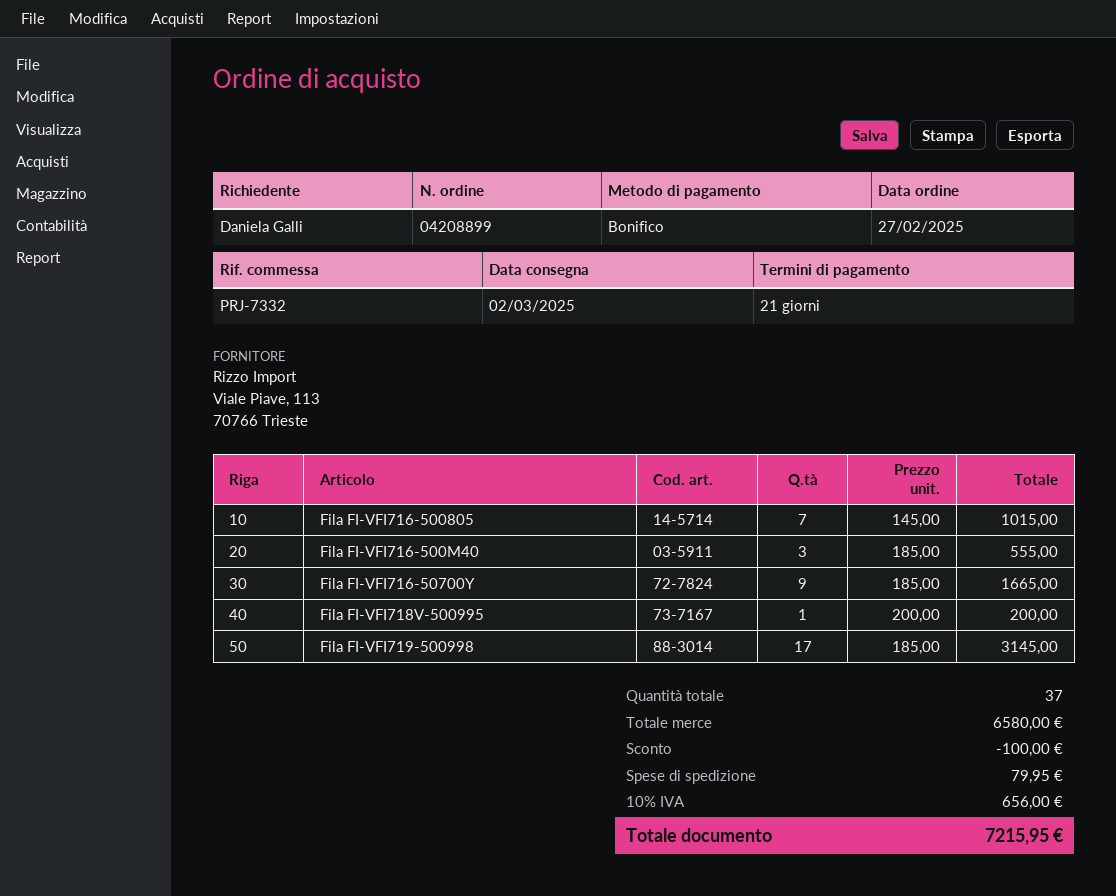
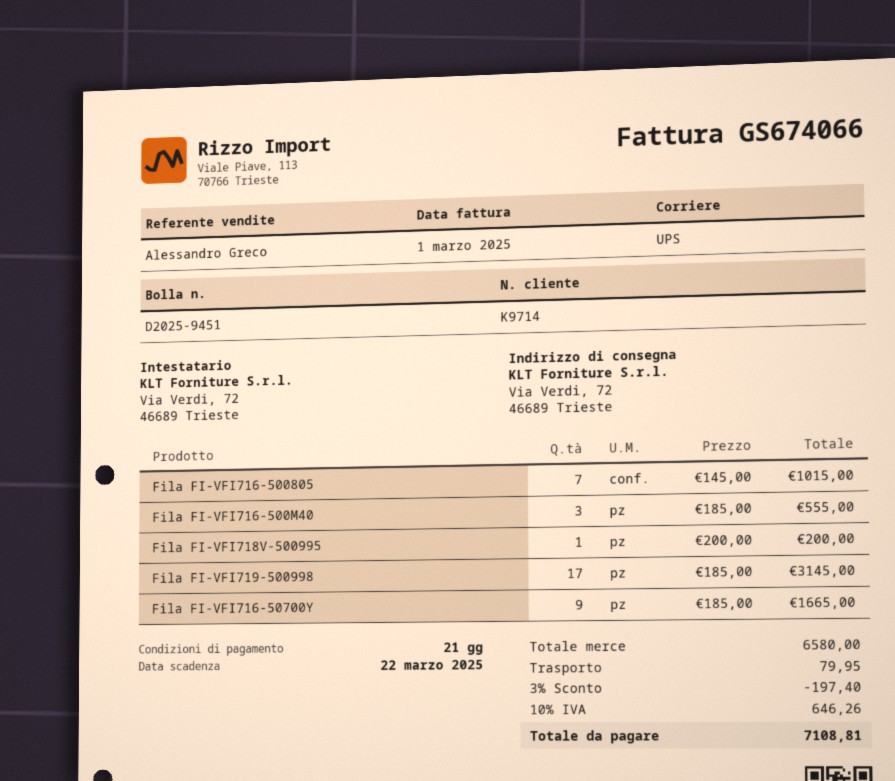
discount: 100.00 -> 197.40
tax: 10% = 656.00 -> 10% = 646.26
total: 7215.95 -> 7108.81

